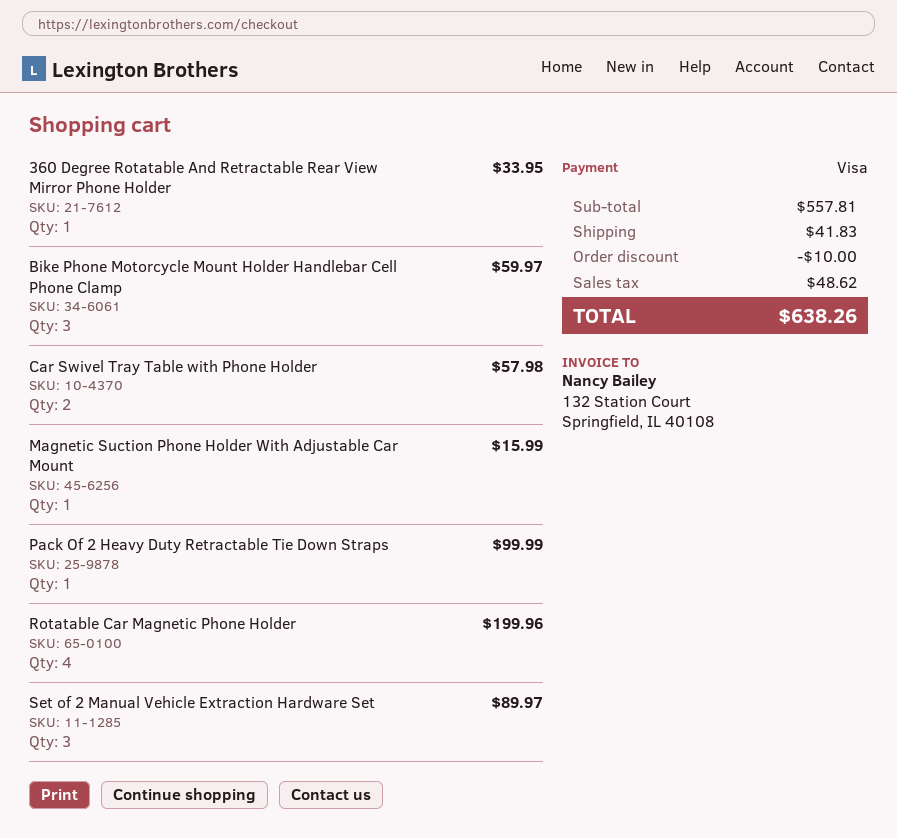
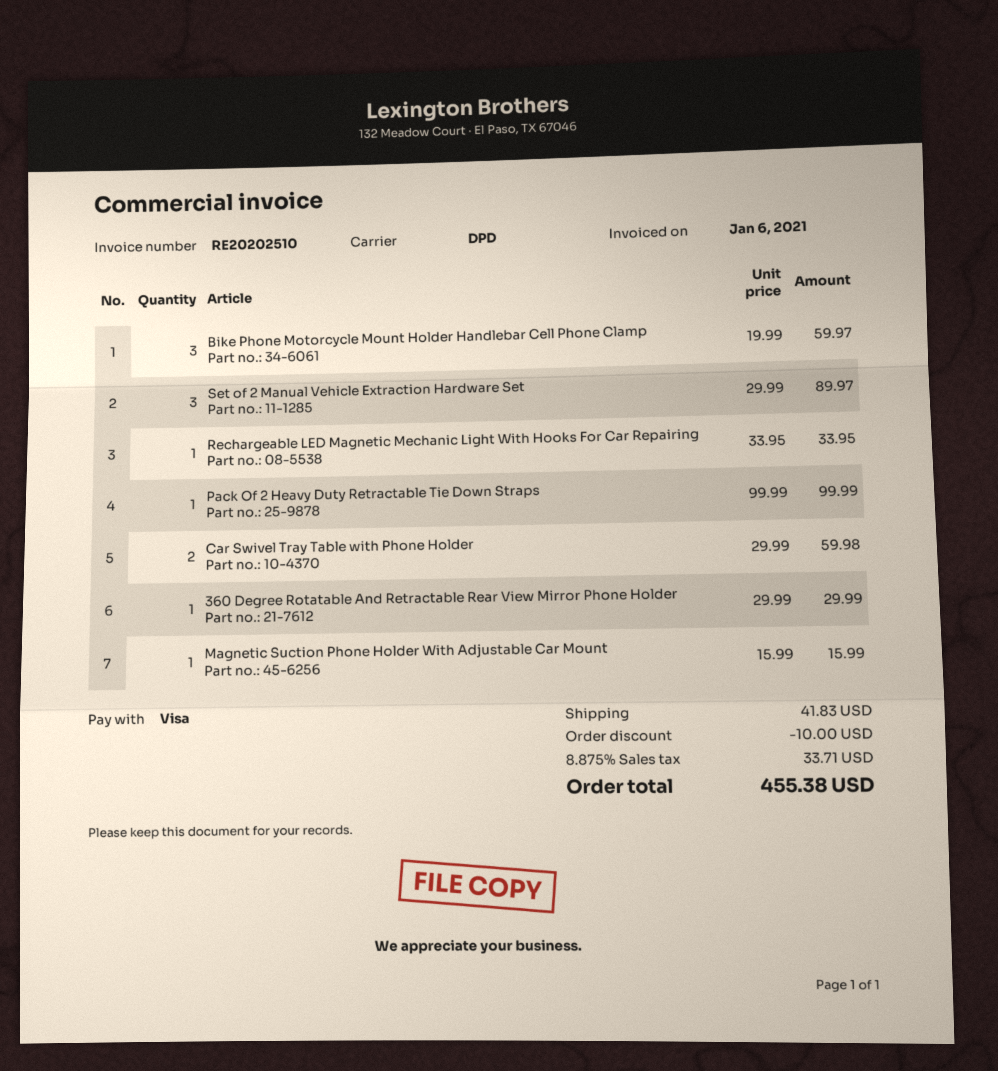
360 Degree Rotatable And Retractable Rear View Mirror Phone Holder: 1 for 33.95 -> 1 for 29.99
Car Swivel Tray Table with Phone Holder: 2 for 57.98 -> 2 for 59.98
Rotatable Car Magnetic Phone Holder: 4 for 199.96 -> none
Rechargeable LED Magnetic Mechanic Light With Hooks For Car Repairing: none -> 1 for 33.95
tax: 48.62 -> 33.71
total: 638.26 -> 455.38

